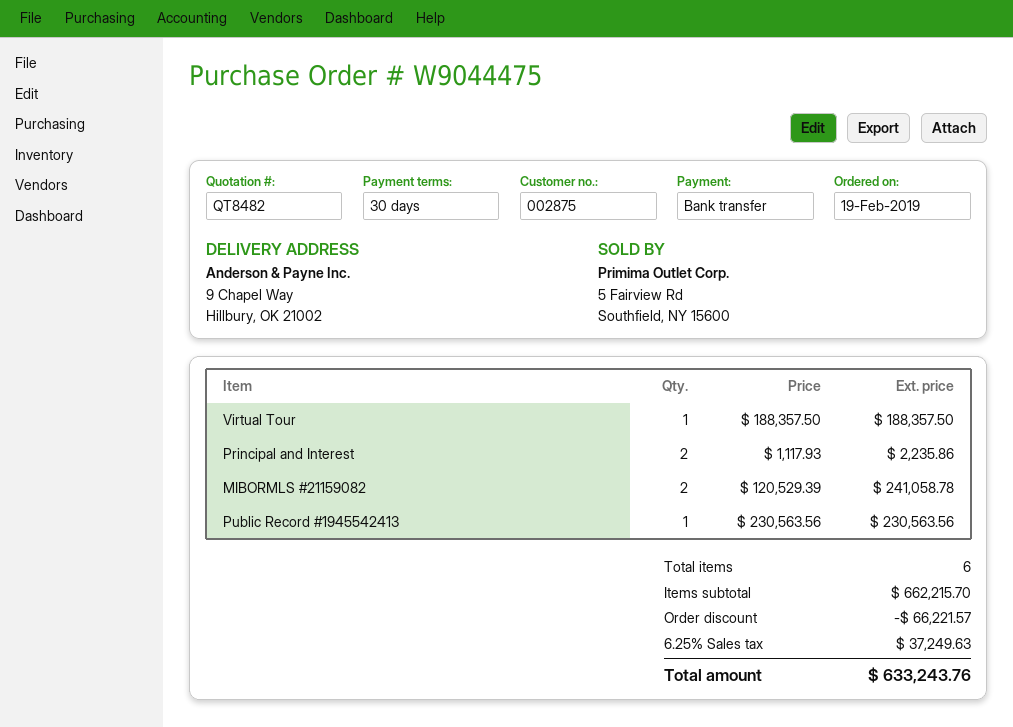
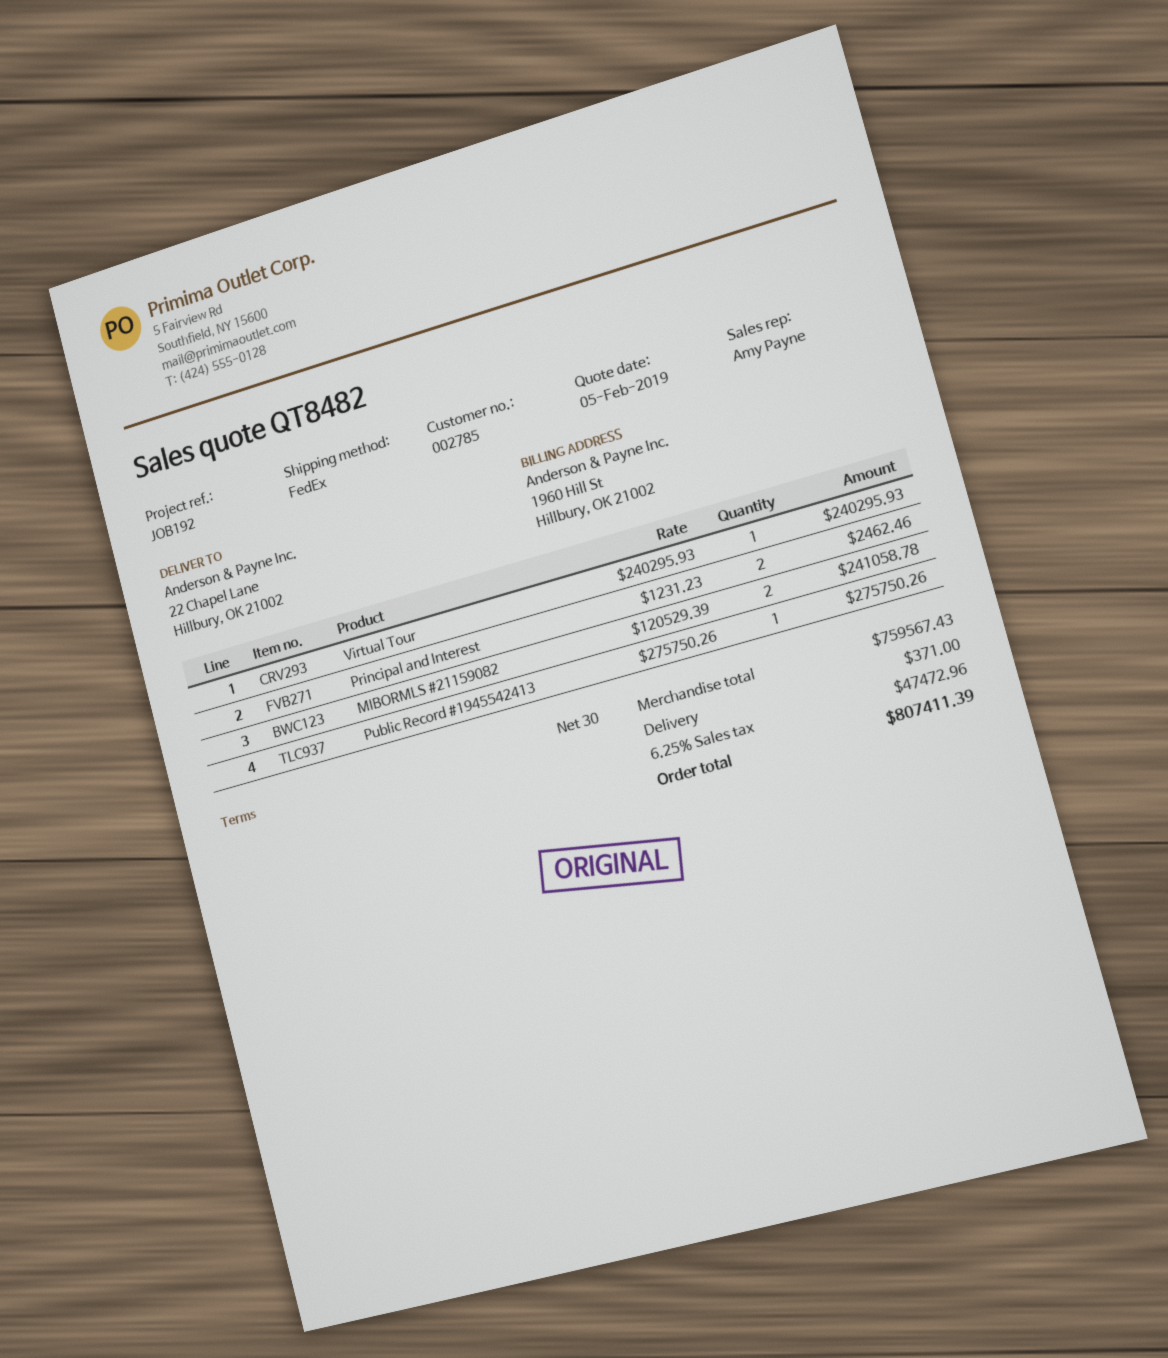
customer number: 002875 -> 002785
ship to: 9 Chapel Way, Hillbury, OK 21002 -> 22 Chapel Lane, Hillbury, OK 21002
Virtual Tour: 1 x 188357.50 = 188357.50 -> 1 x 240295.93 = 240295.93
Principal and Interest: 2 x 1117.93 = 2235.86 -> 2 x 1231.23 = 2462.46
Public Record #1945542413: 1 x 230563.56 = 230563.56 -> 1 x 275750.26 = 275750.26
subtotal: 662215.70 -> 759567.43
discount: 66221.57 -> none
shipping: none -> 371.00
tax: 6.25% = 37249.63 -> 6.25% = 47472.96
total: 633243.76 -> 807411.39

